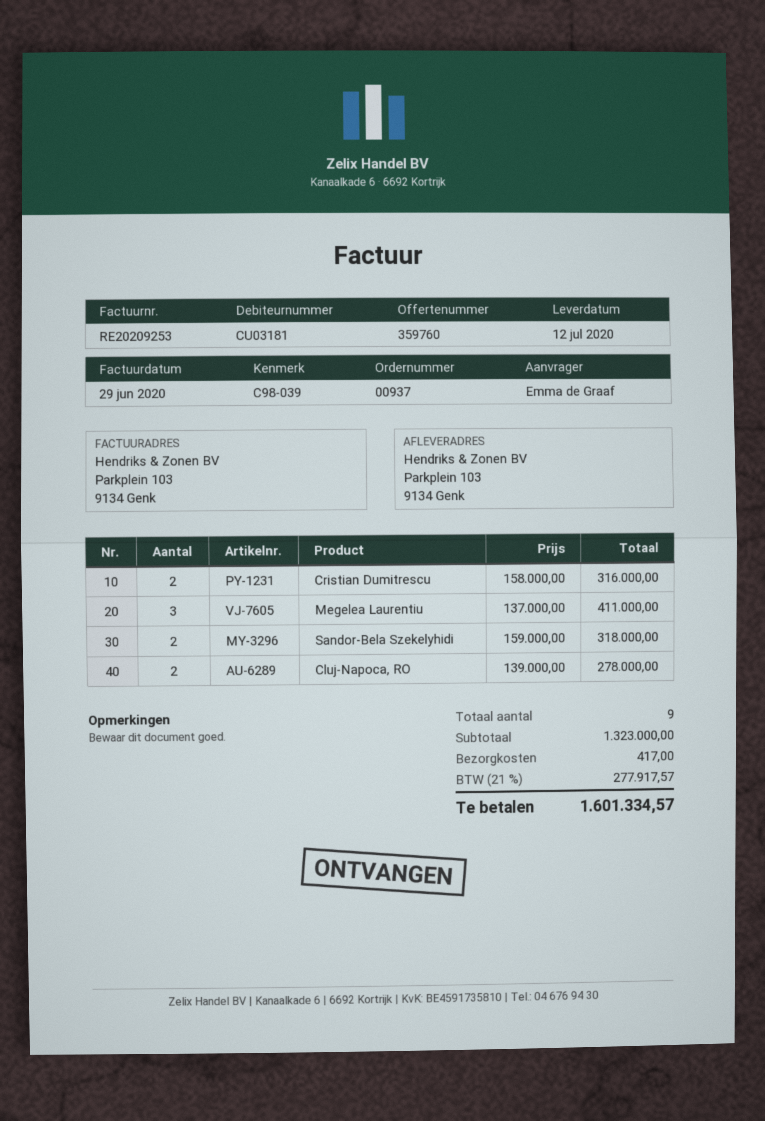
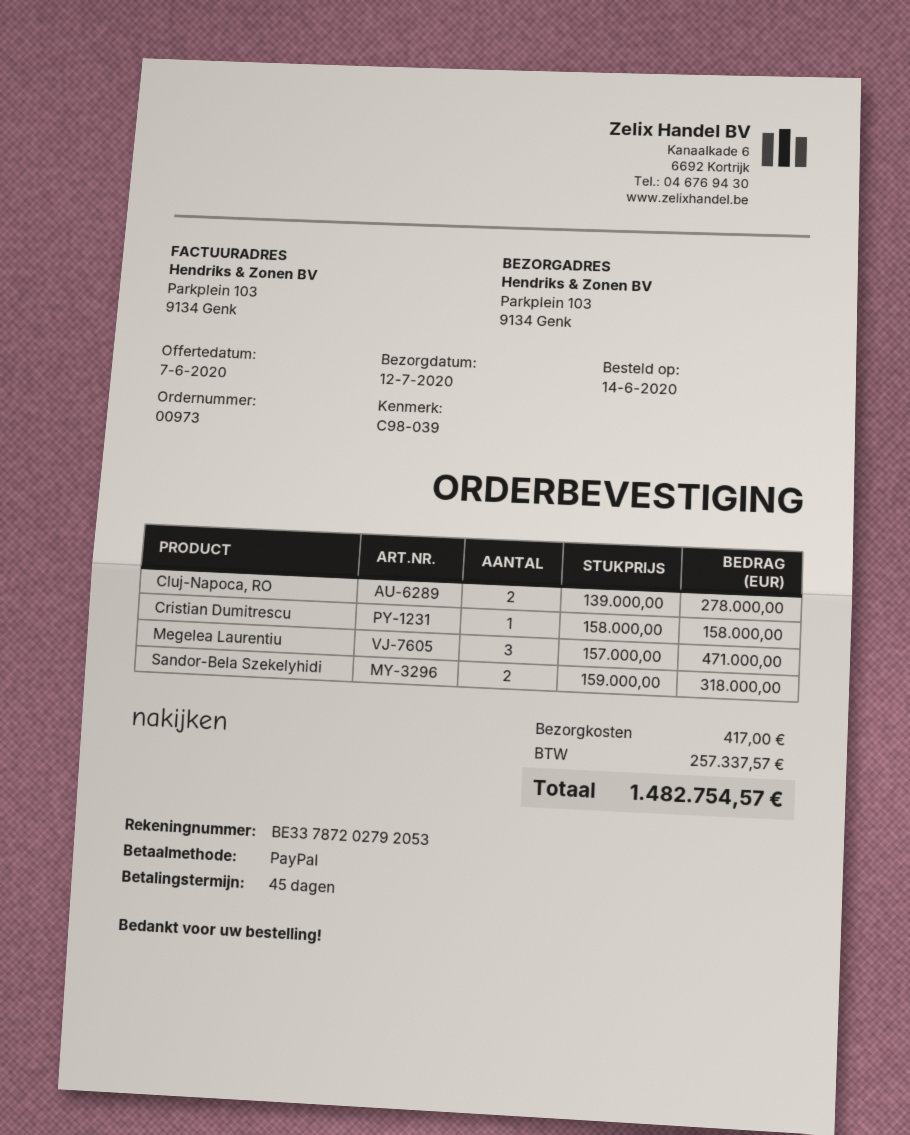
order number: 00937 -> 00973
Cristian Dumitrescu: 2 x 158000.00 = 316000.00 -> 1 x 158000.00 = 158000.00
Megelea Laurentiu: 3 x 137000.00 = 411000.00 -> 3 x 157000.00 = 471000.00
tax: 277917.57 -> 257337.57
total: 1601334.57 -> 1482754.57

